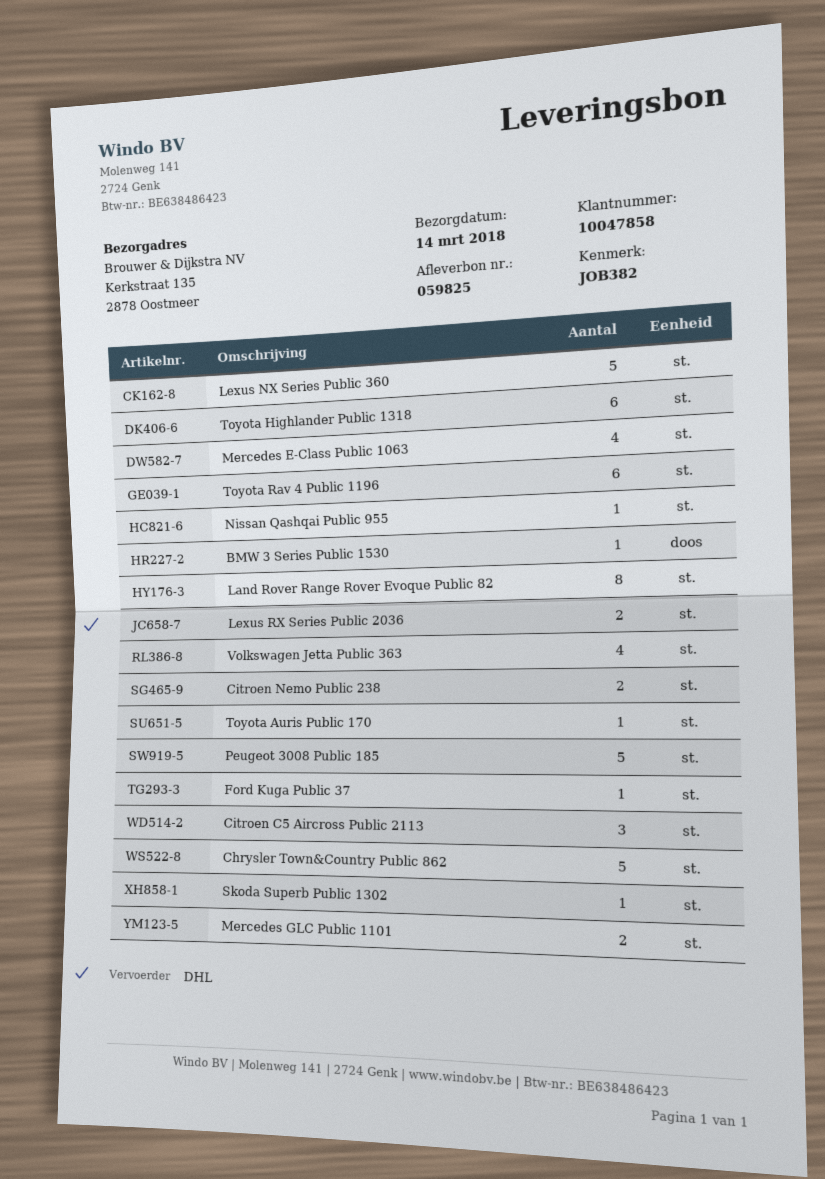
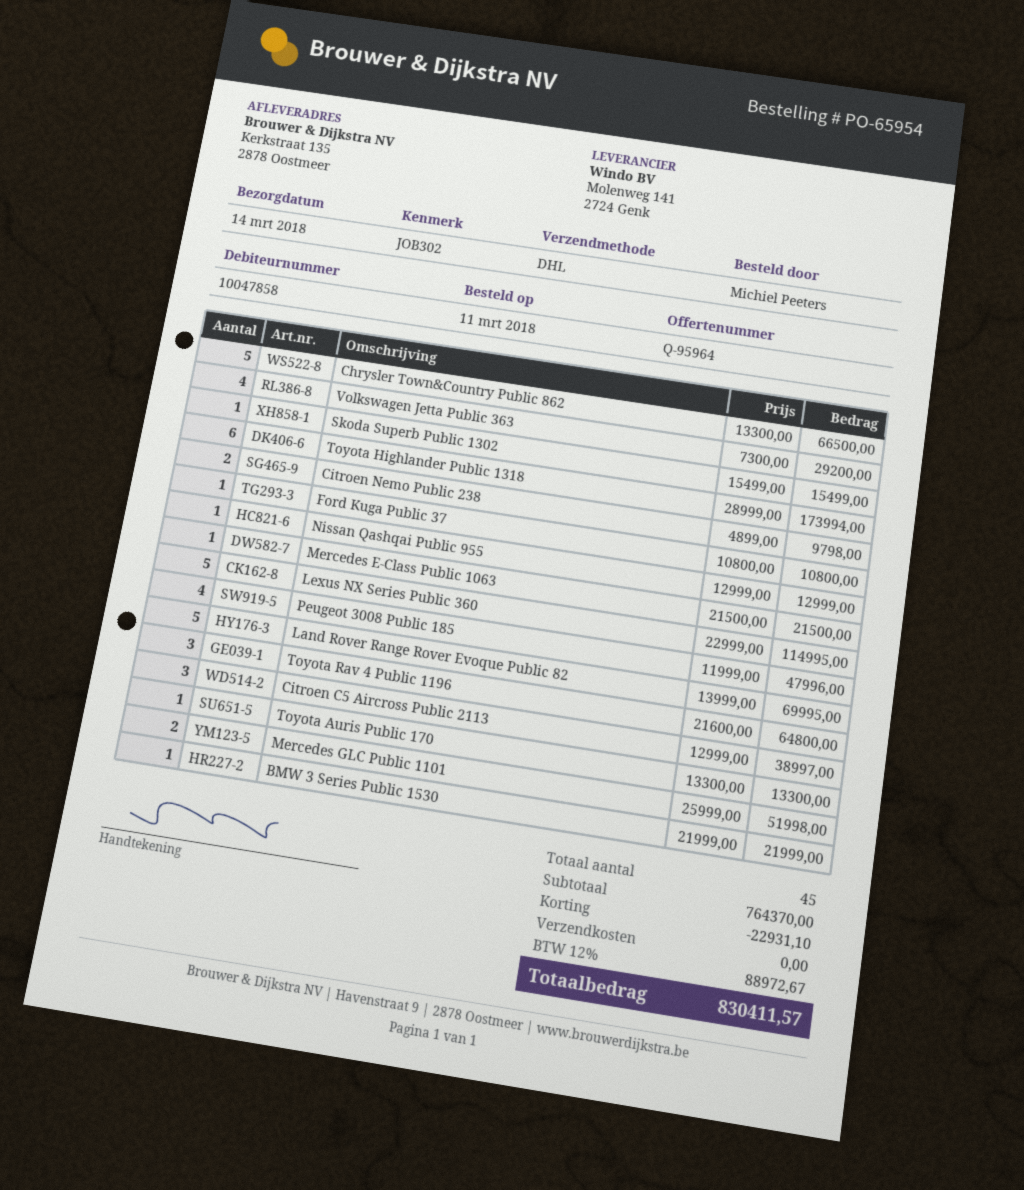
reference: JOB382 -> JOB302
Mercedes E-Class Public 1063: 4 -> 1
Toyota Rav 4 Public 1196: 6 -> 3
Land Rover Range Rover Evoque Public 82: 8 -> 5
Lexus RX Series Public 2036: 2 -> none
Peugeot 3008 Public 185: 5 -> 4

